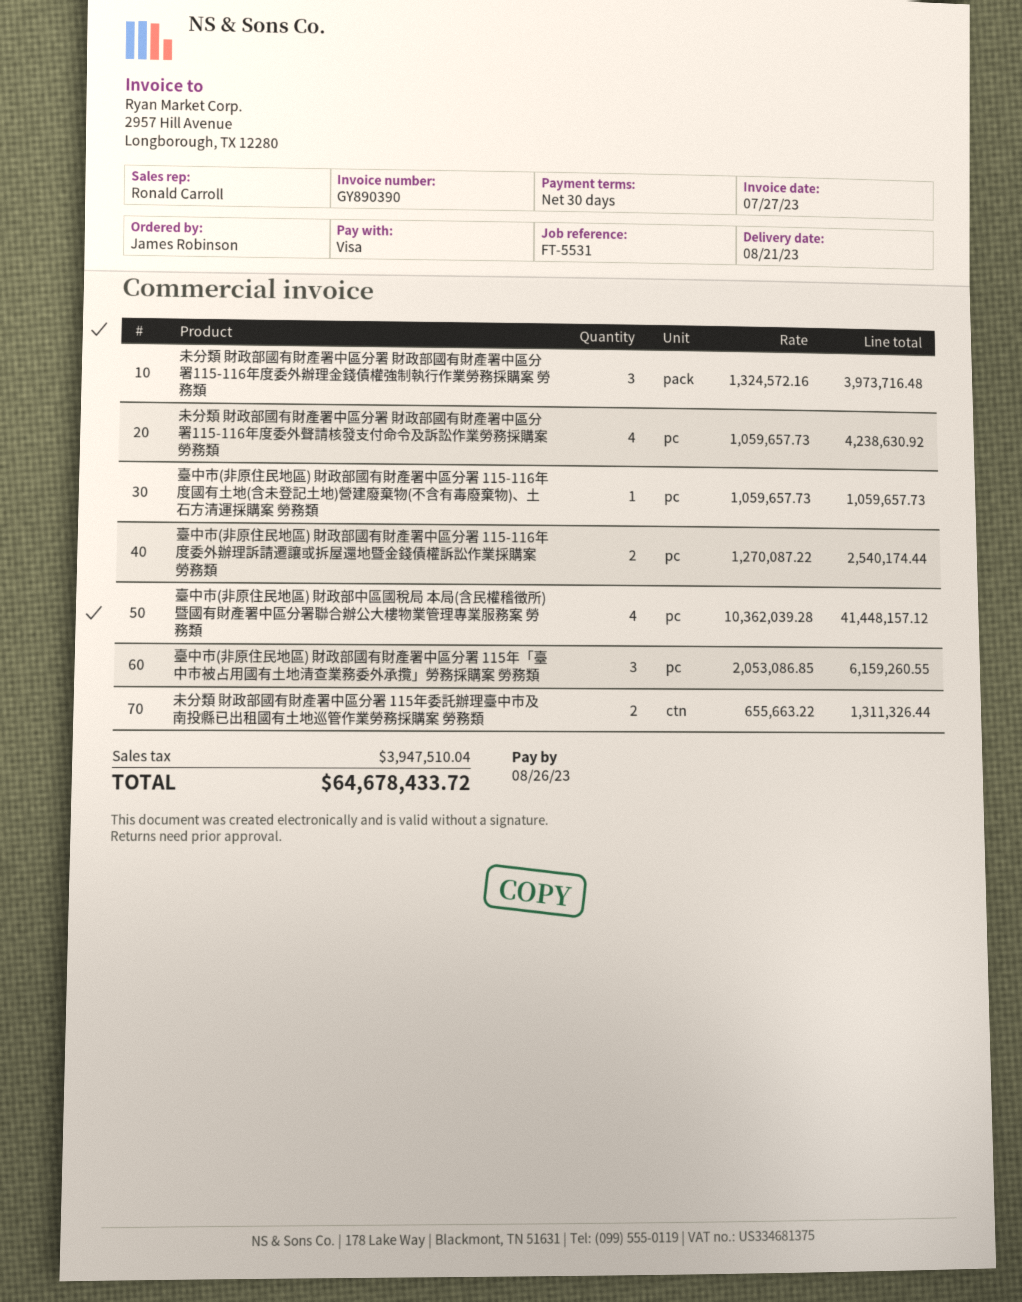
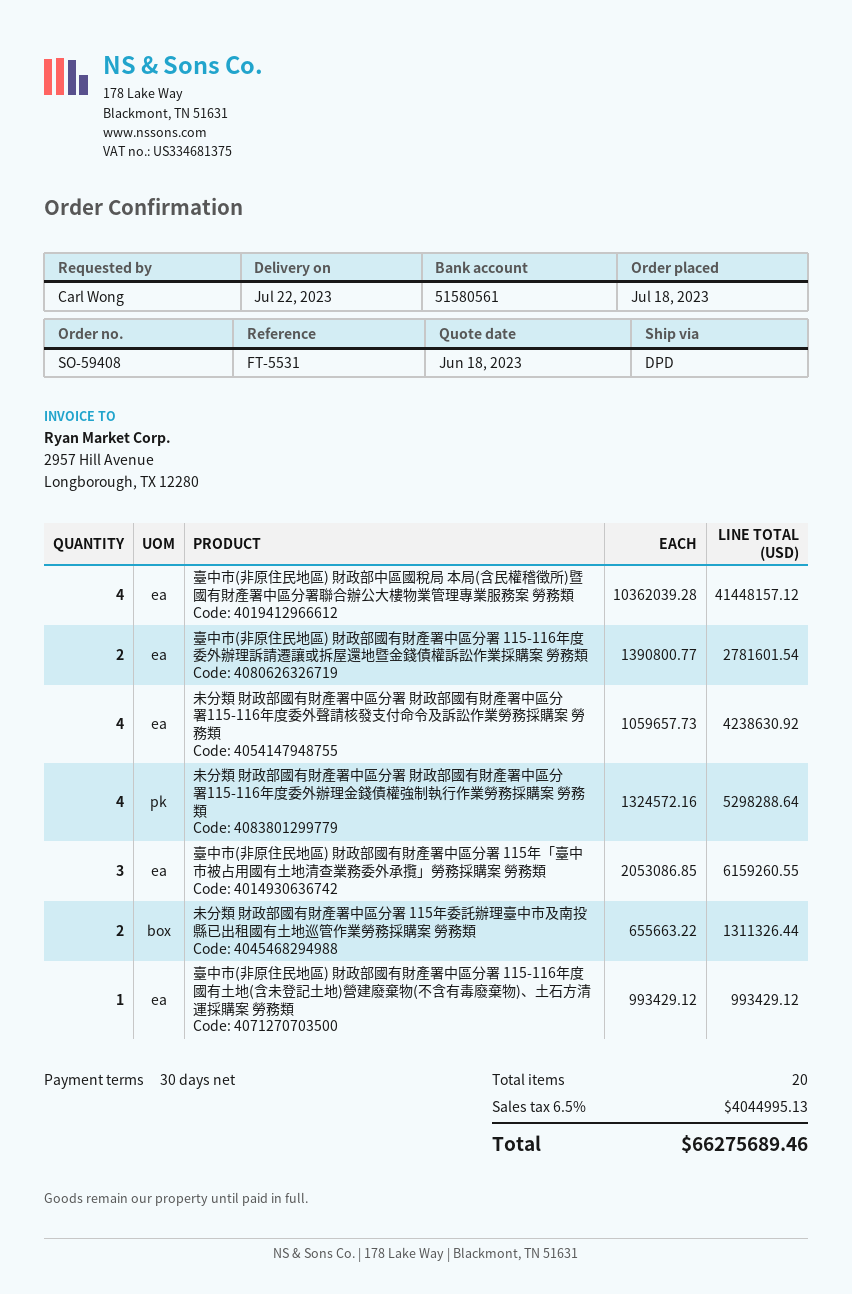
delivery date: 2023-08-21 -> 2023-07-22
ordered by: James Robinson -> Carl Wong
未分類 財政部國有財產署中區分署 財政部國有財產署中區分署115-116年度委外辦理金錢債權強制執行作業勞務採購案 勞務類: 3 x 1324572.16 = 3973716.48 -> 4 x 1324572.16 = 5298288.64
臺中市(非原住民地區) 財政部國有財產署中區分署 115-116年度國有土地(含未登記土地)營建廢棄物(不含有毒廢棄物)、土石方清運採購案 勞務類: 1 x 1059657.73 = 1059657.73 -> 1 x 993429.12 = 993429.12
臺中市(非原住民地區) 財政部國有財產署中區分署 115-116年度委外辦理訴請遷讓或拆屋還地暨金錢債權訴訟作業採購案 勞務類: 2 x 1270087.22 = 2540174.44 -> 2 x 1390800.77 = 2781601.54
tax: 3947510.04 -> 4044995.13
total: 64678433.72 -> 66275689.46

